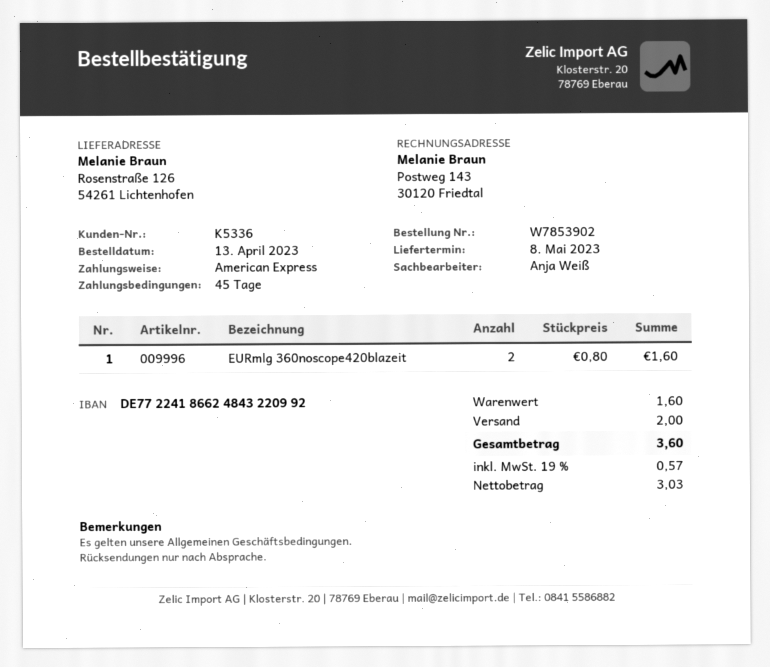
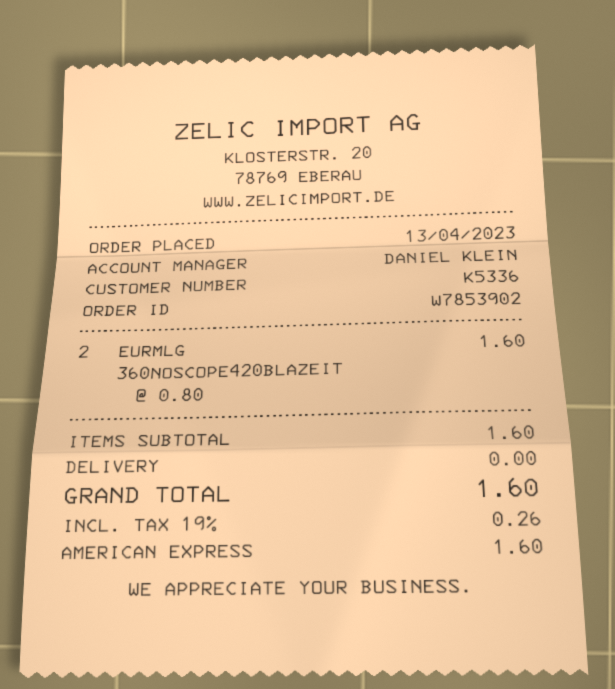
sales rep: Anja Weiß -> DANIEL KLEIN
shipping: 2.00 -> 0.00
tax: 19% = 0.57 -> 19% = 0.26
total: 3.60 -> 1.60

